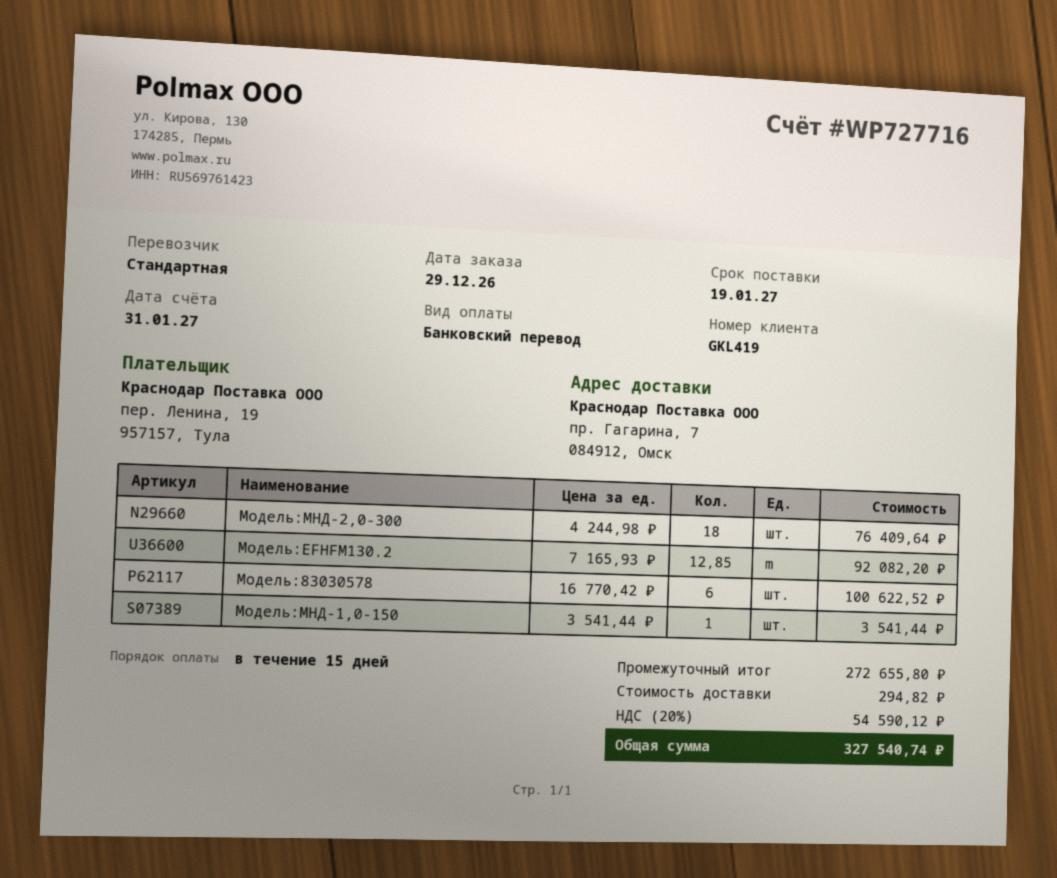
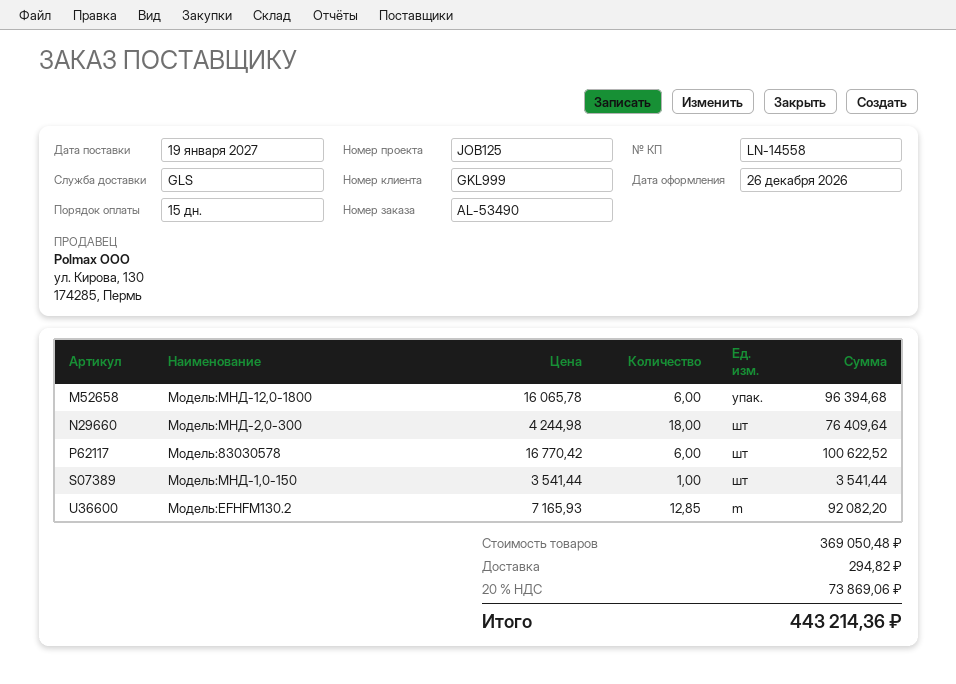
order date: 2026-12-29 -> 2026-12-26
customer number: GKL419 -> GKL999
shipping method: standard -> GLS
Модель:МНД-12,0-1800: none -> 6 x 16065.78 = 96394.68
subtotal: 272655.80 -> 369050.48
tax: 20% = 54590.12 -> 20% = 73869.06
total: 327540.74 -> 443214.36

